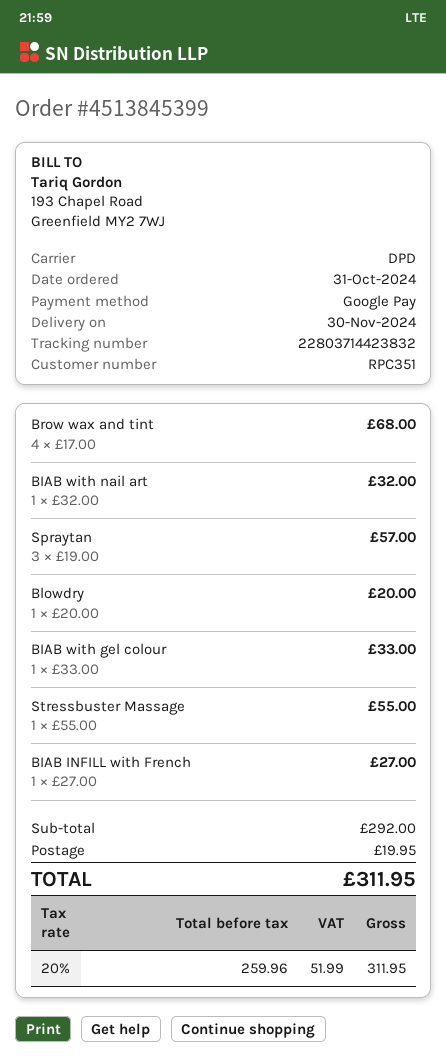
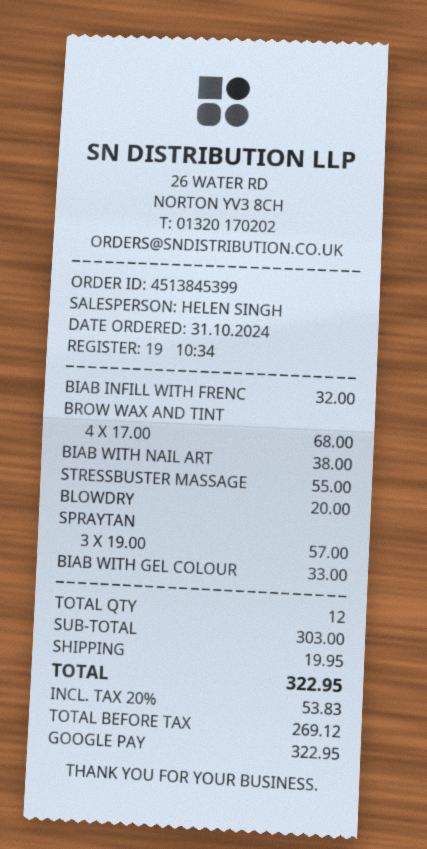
BIAB with nail art: 1 x 32.00 = 32.00 -> 1 x 38.00 = 38.00
BIAB INFILL with French: 1 x 27.00 = 27.00 -> 1 x 32.00 = 32.00
subtotal: 292.00 -> 303.00
net: 259.96 -> 269.12
tax: 20% = 51.99 -> 20% = 53.83
total: 311.95 -> 322.95

